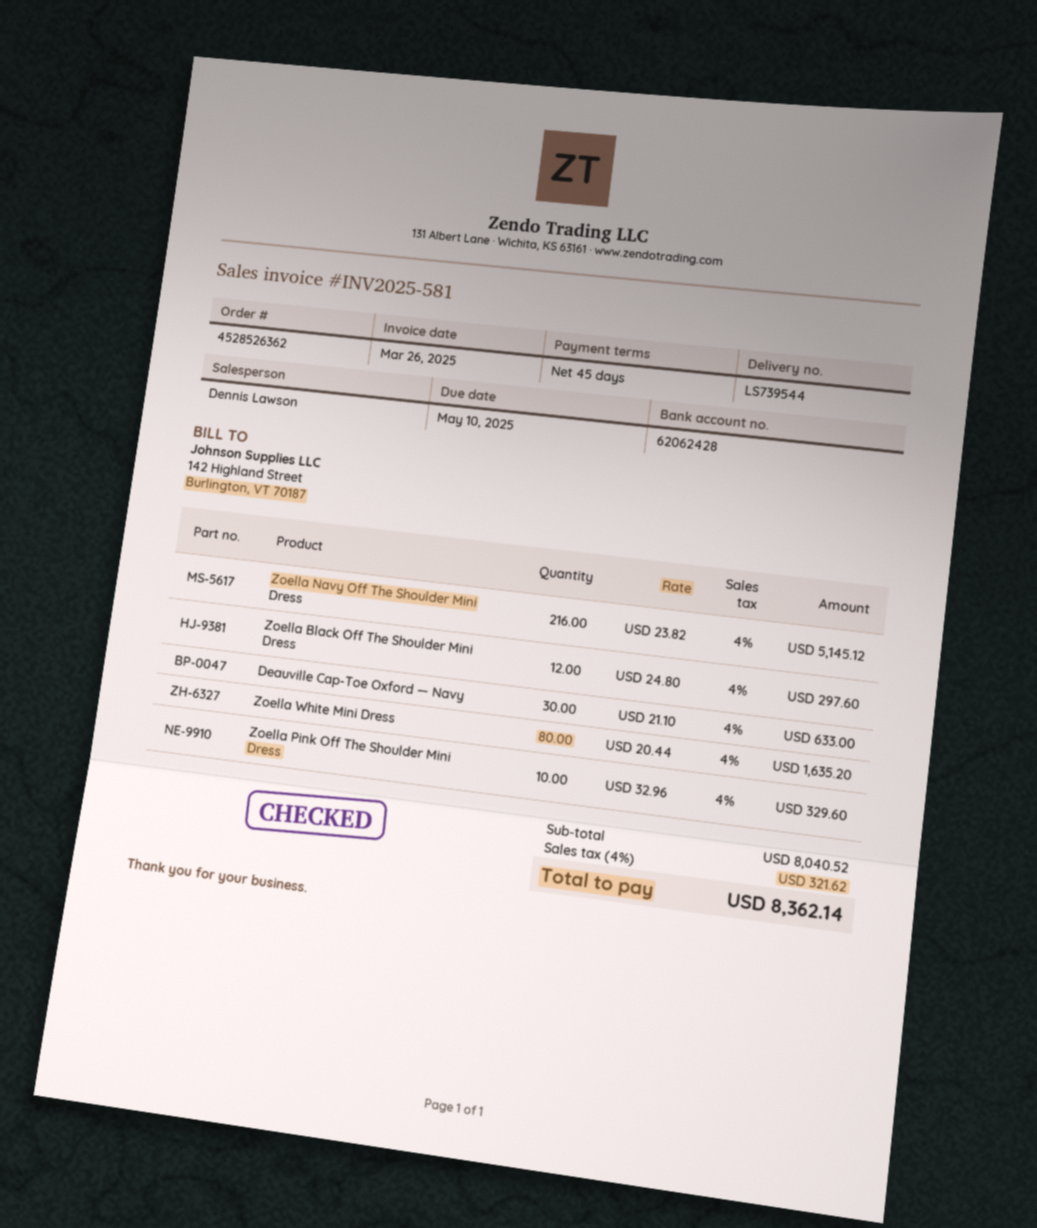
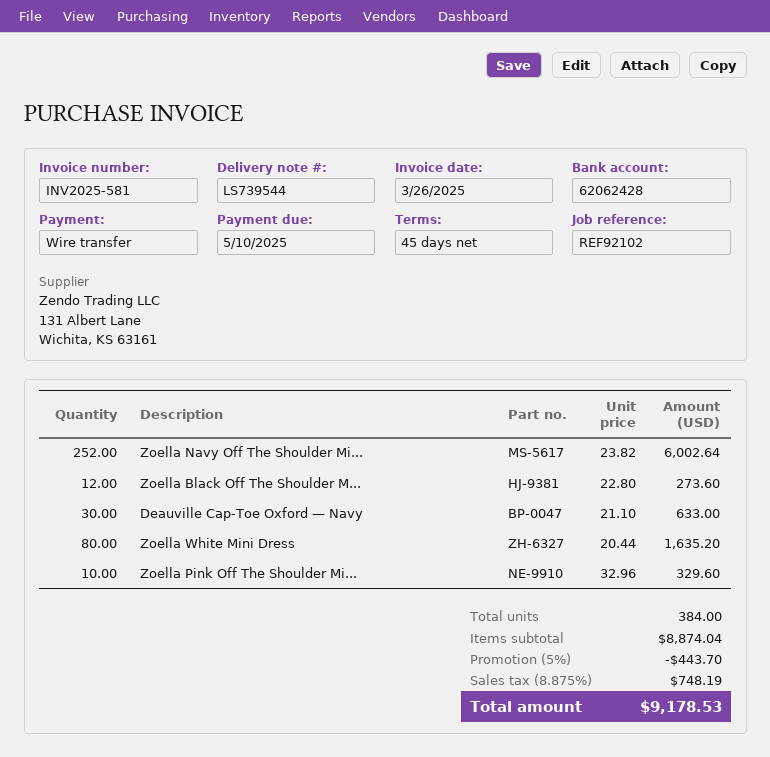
Zoella Navy Off The Shoulder Mini Dress: 216 x 23.82 = 5145.12 -> 252 x 23.82 = 6002.64
Zoella Black Off The Shoulder Mini Dress: 12 x 24.80 = 297.60 -> 12 x 22.80 = 273.60
subtotal: 8040.52 -> 8874.04
discount: none -> 5% = 443.70
tax: 4% = 321.62 -> 8.875% = 748.19
total: 8362.14 -> 9178.53

